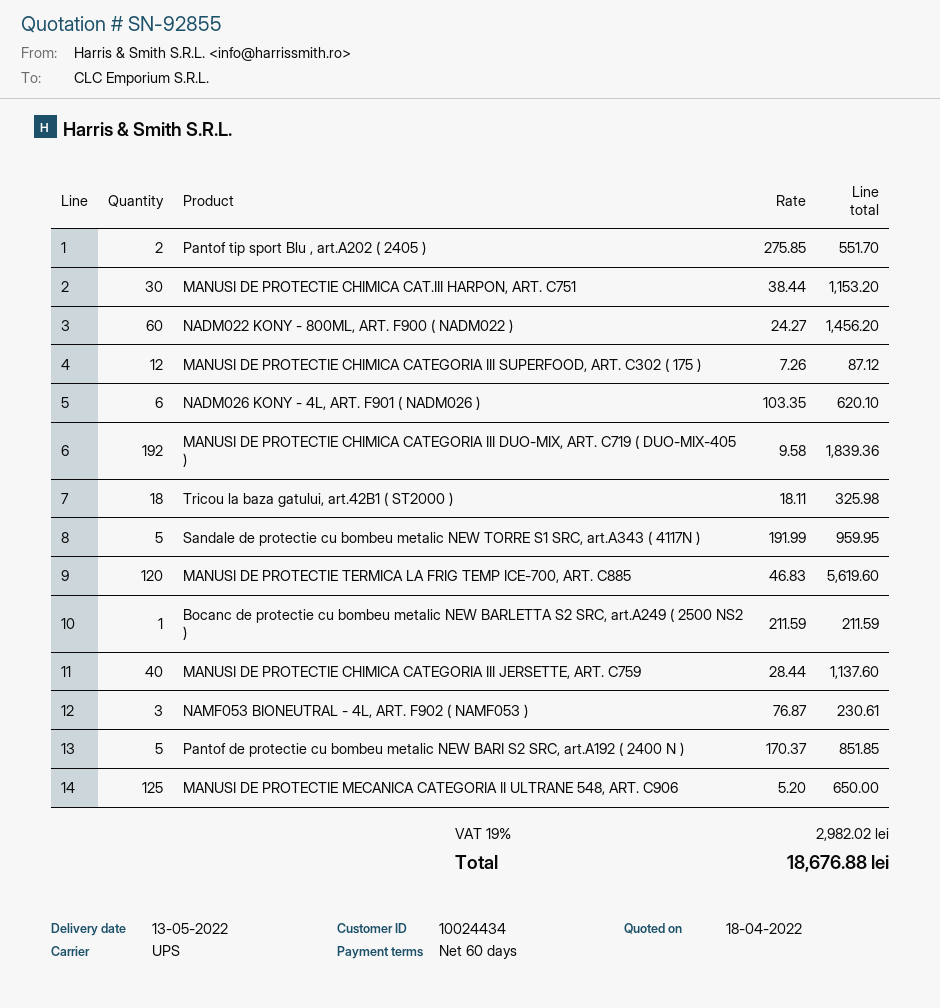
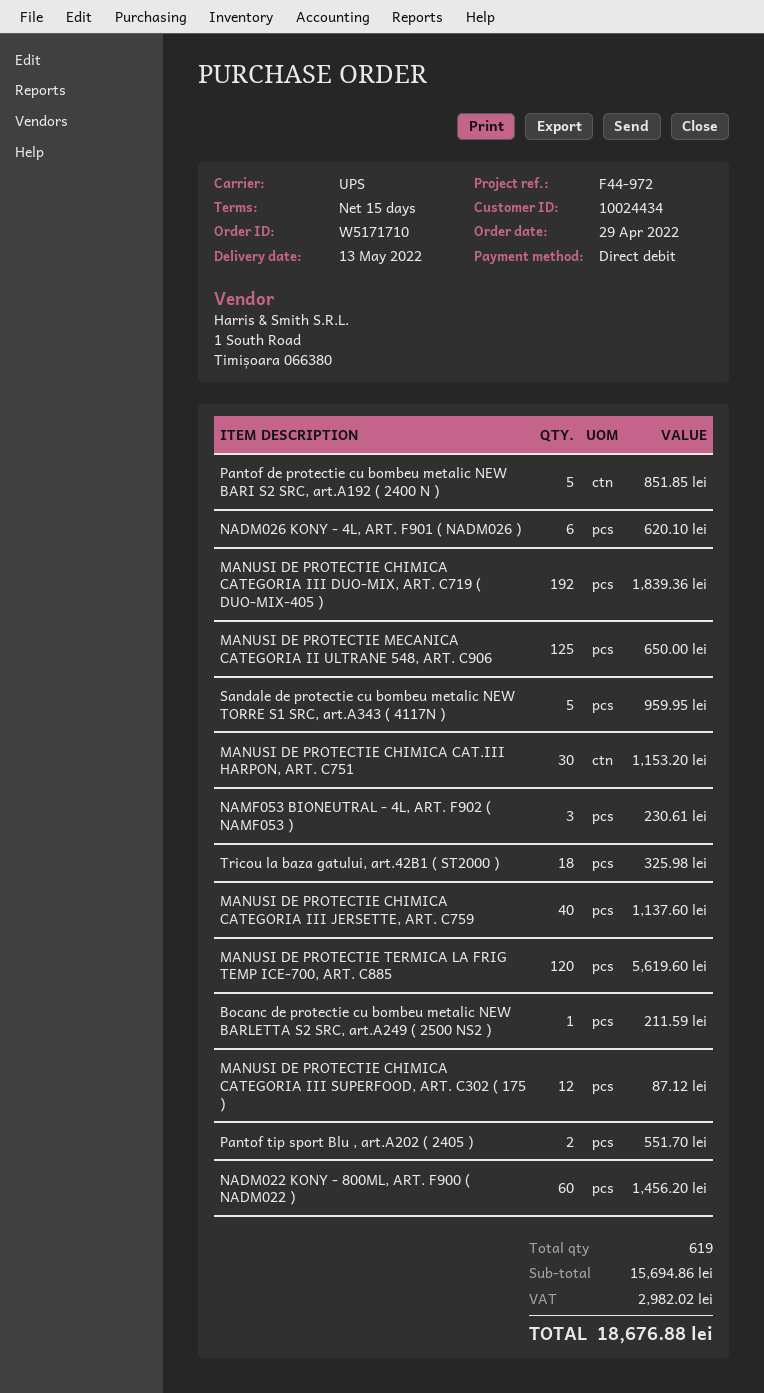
payment terms: 60 days -> 15 days

